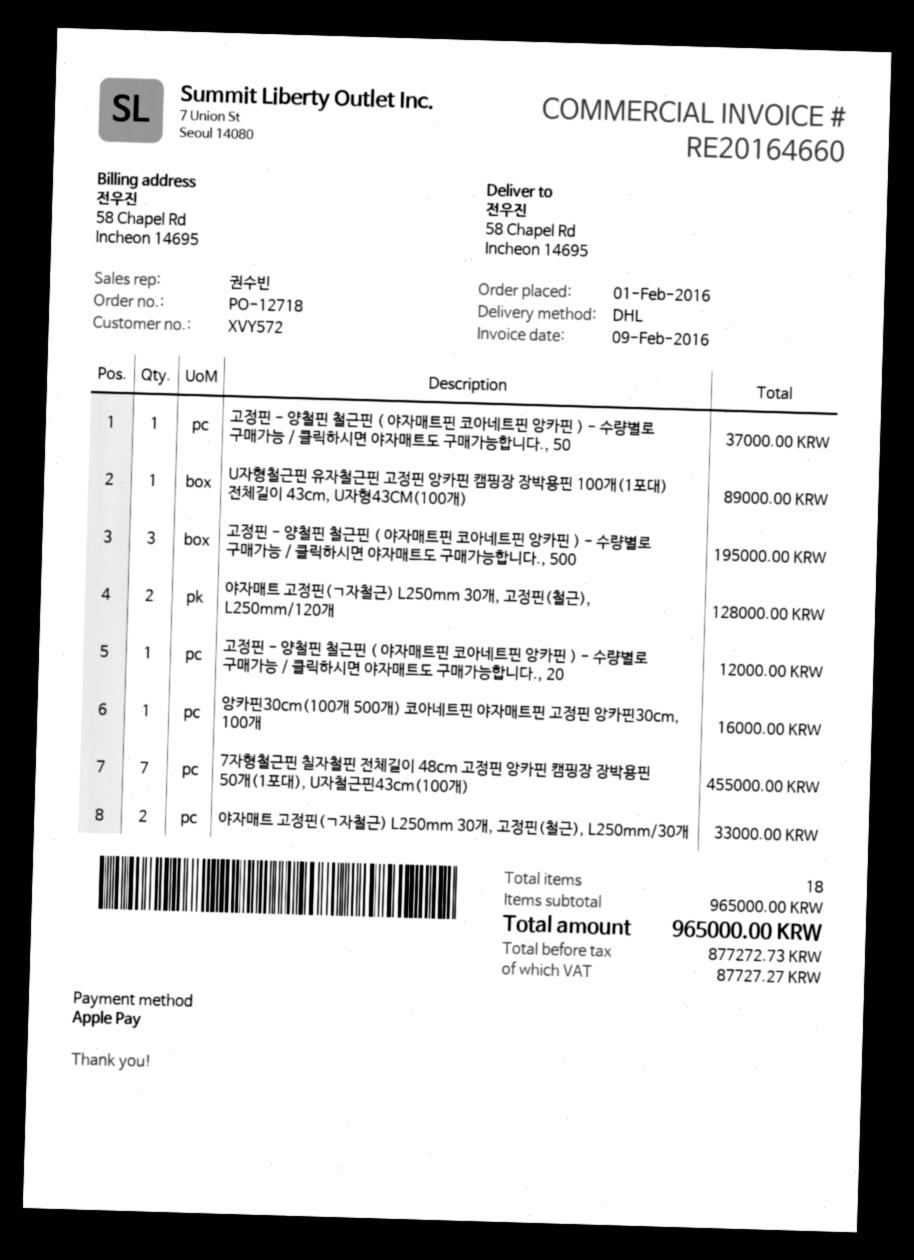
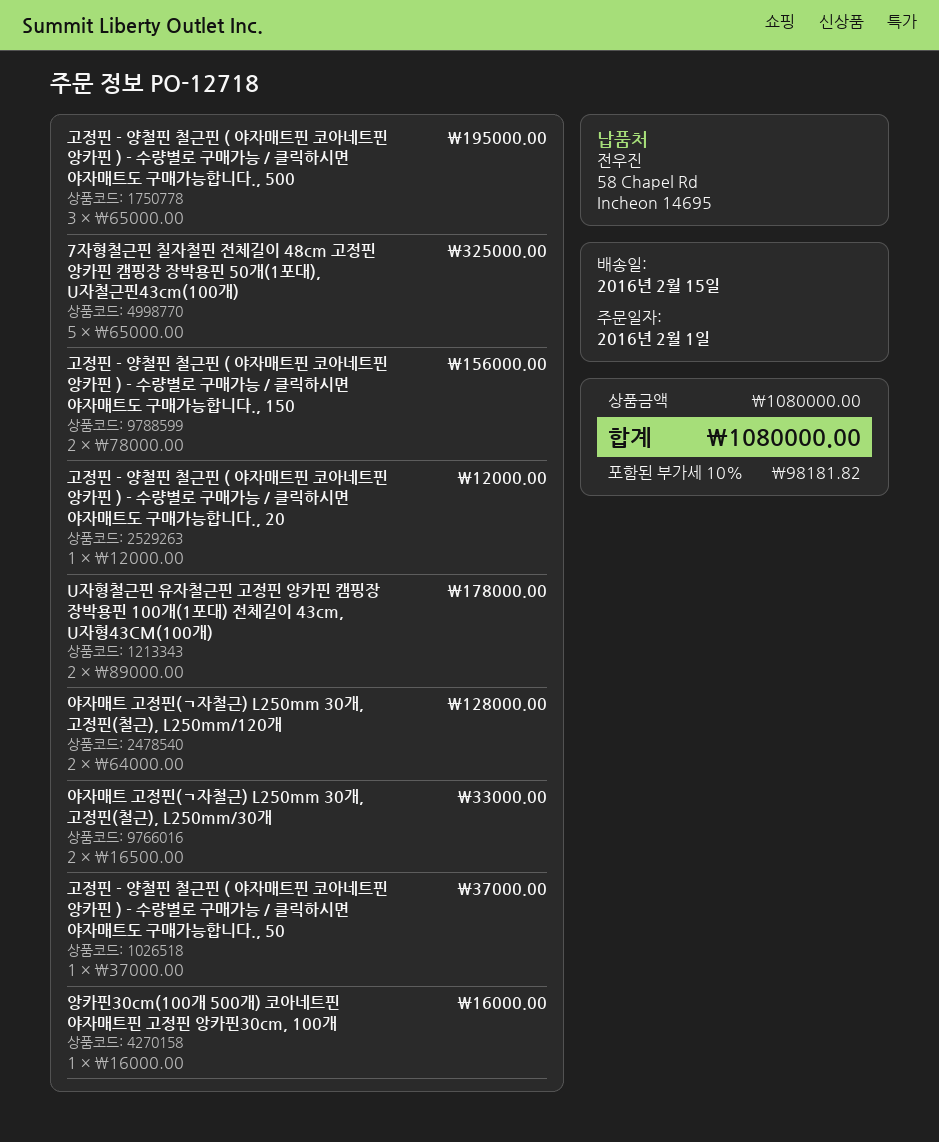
U자형철근핀 유자철근핀 고정핀 앙카핀 캠핑장 장박용핀 100개(1포대) 전체길이 43cm, U자형43CM(100개): 1 for 89000.00 -> 2 for 178000.00
7자형철근핀 칠자철핀 전체길이 48cm 고정핀 앙카핀 캠핑장 장박용핀 50개(1포대), U자철근핀43cm(100개): 7 for 455000.00 -> 5 for 325000.00
고정핀 - 양철핀 철근핀 ( 야자매트핀 코아네트핀 앙카핀 ) - 수량별로 구매가능 / 클릭하시면 야자매트도 구매가능합니다., 150: none -> 2 for 156000.00
subtotal: 965000.00 -> 1080000.00
tax: 87727.27 -> 98181.82
total: 965000.00 -> 1080000.00

